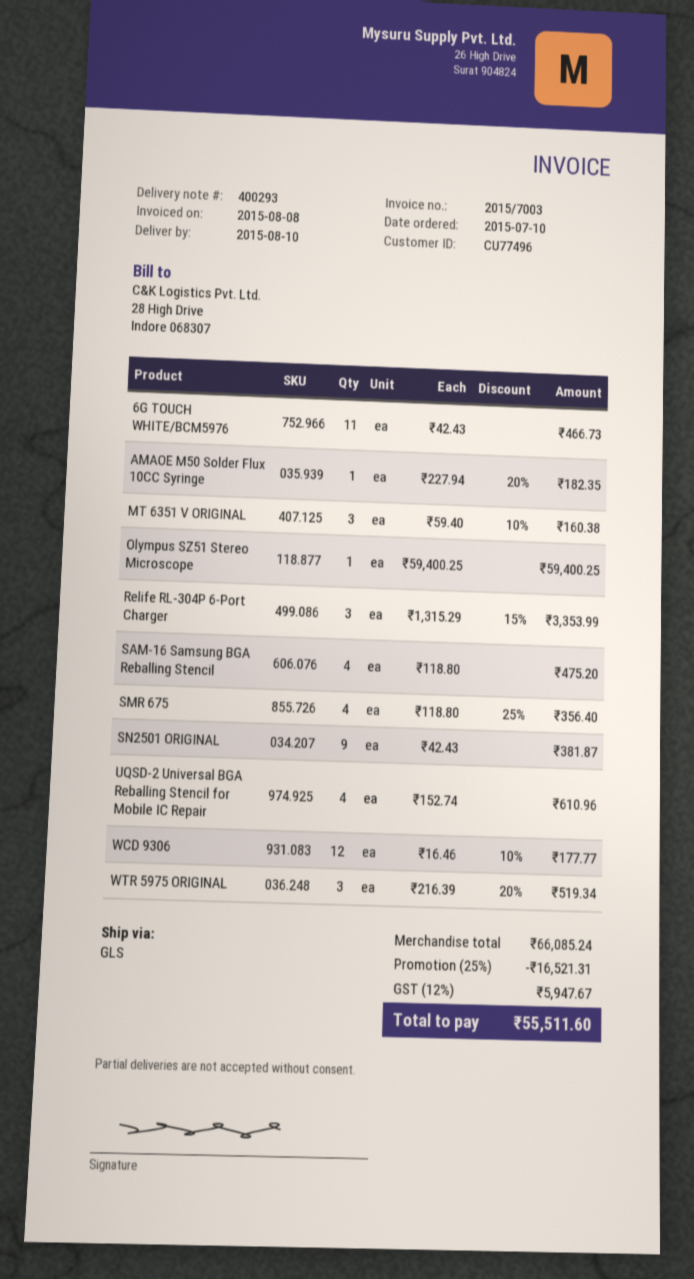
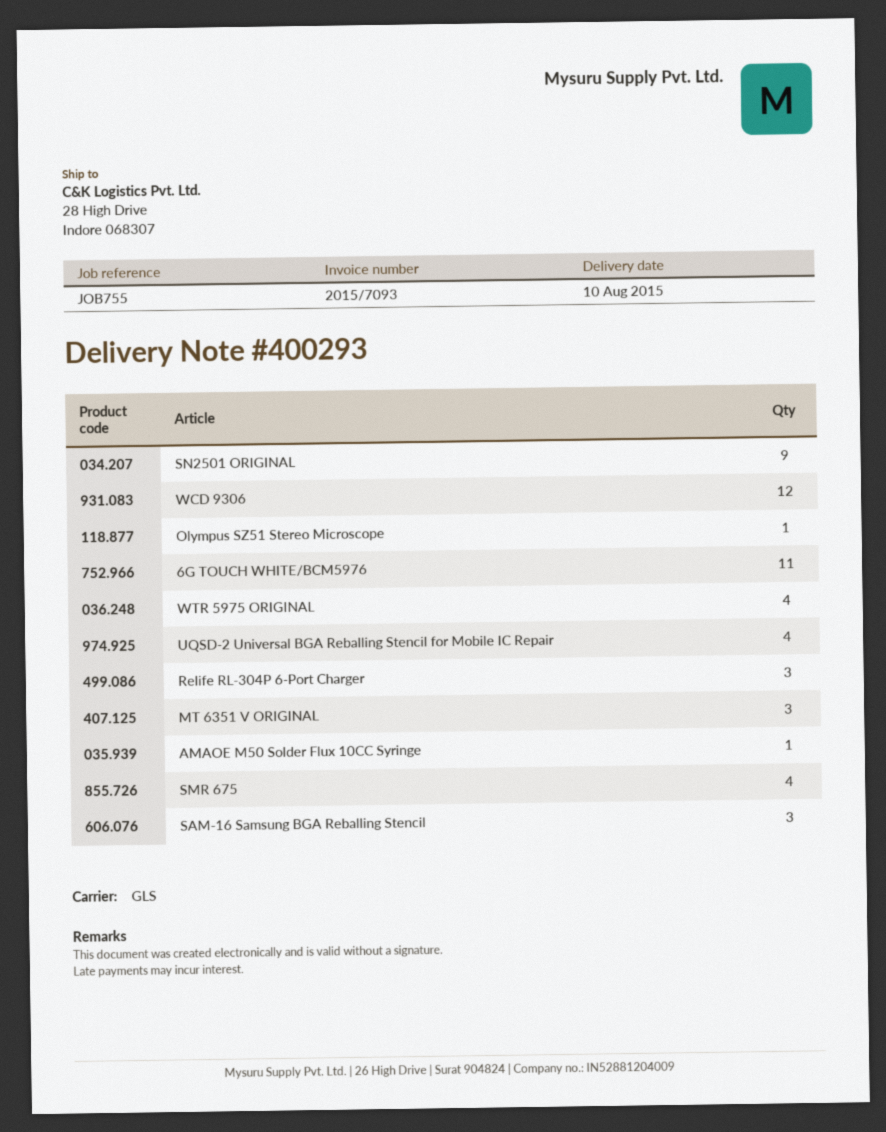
invoice number: 2015/7003 -> 2015/7093
SAM-16 Samsung BGA Reballing Stencil: 4 -> 3
WTR 5975 ORIGINAL: 3 -> 4

